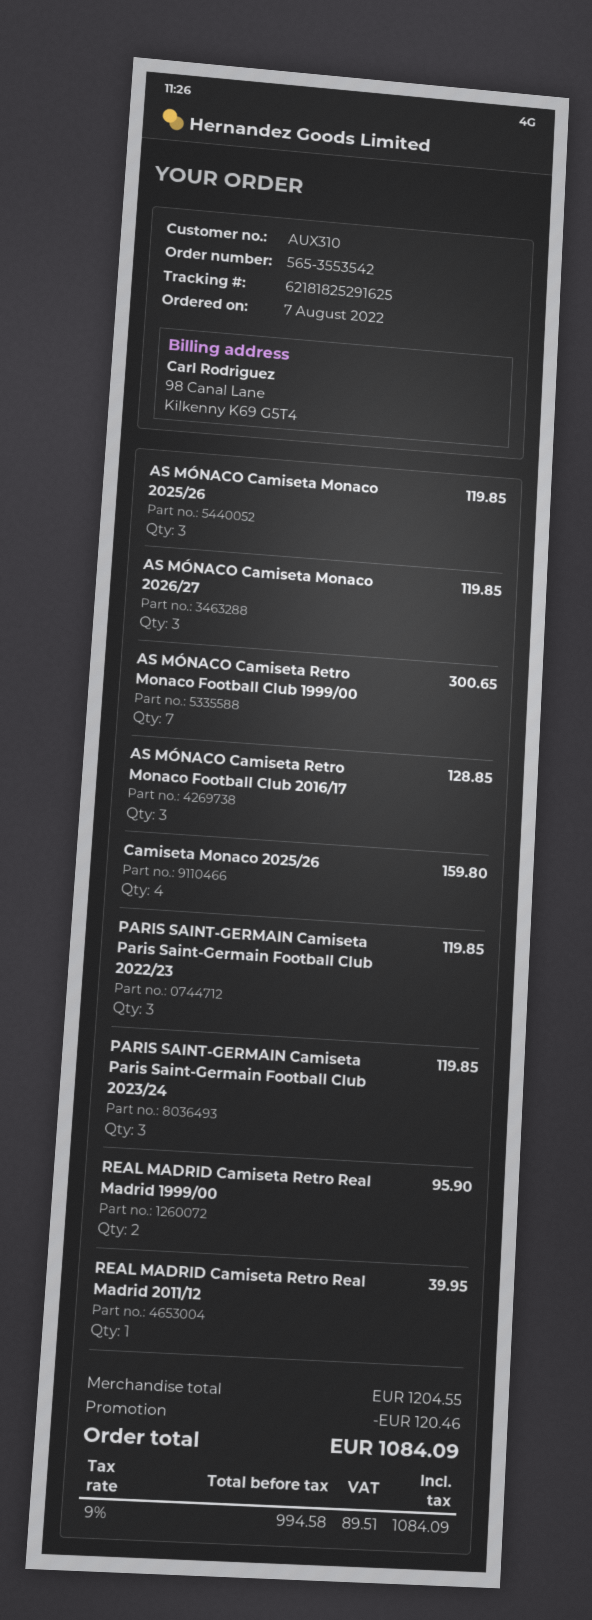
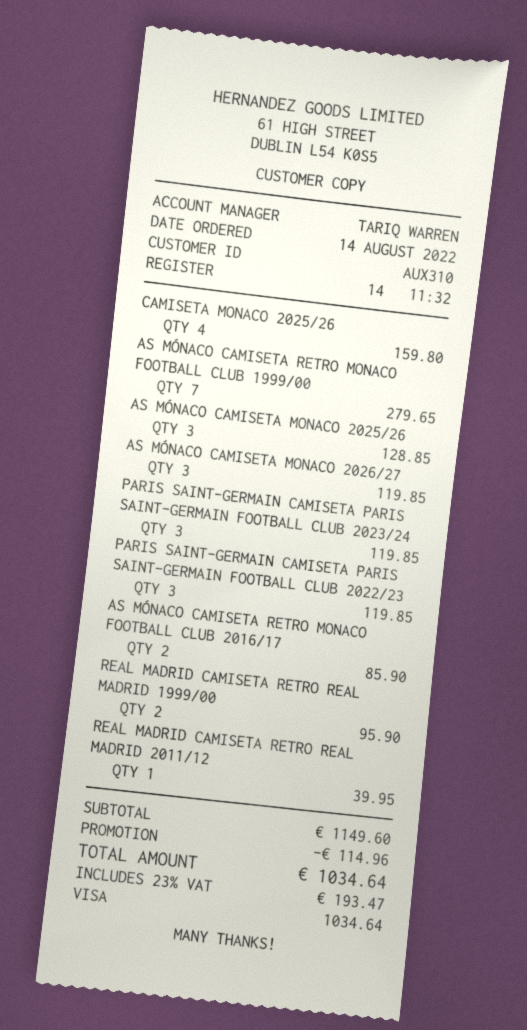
order date: 2022-08-07 -> 2022-08-14
AS MÓNACO Camiseta Monaco 2025/26: 3 for 119.85 -> 3 for 128.85
AS MÓNACO Camiseta Retro Monaco Football Club 1999/00: 7 for 300.65 -> 7 for 279.65
AS MÓNACO Camiseta Retro Monaco Football Club 2016/17: 3 for 128.85 -> 2 for 85.90
subtotal: 1204.55 -> 1149.60
discount: 120.46 -> 114.96
tax: 9% = 89.51 -> 23% = 193.47
total: 1084.09 -> 1034.64

